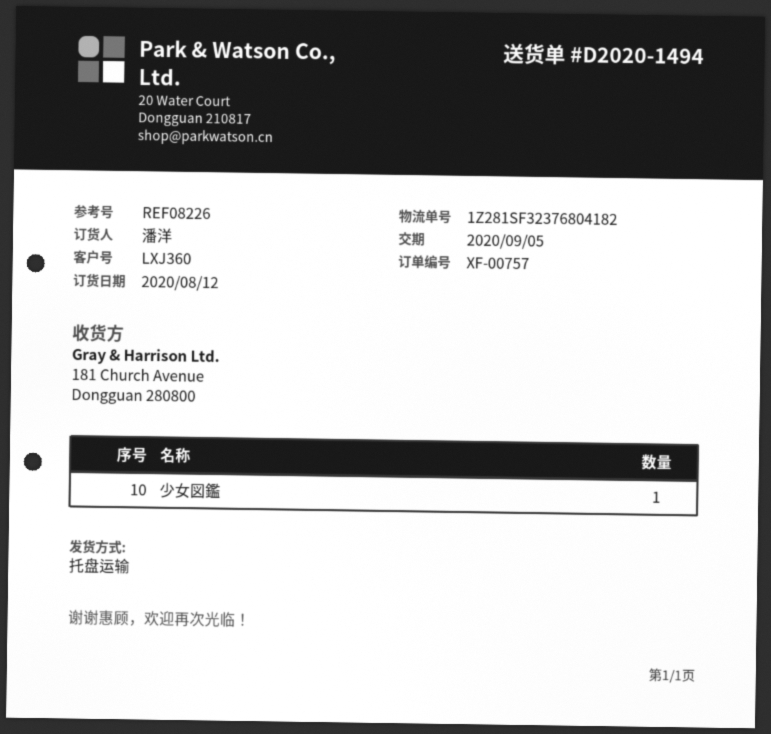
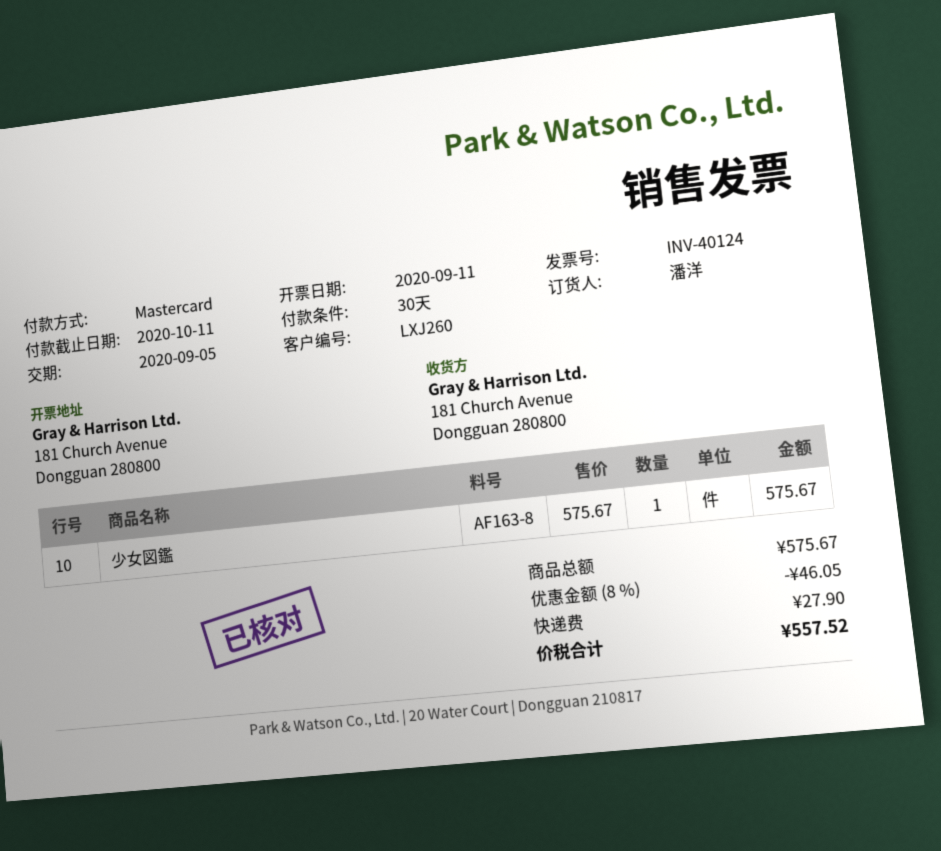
customer number: LXJ360 -> LXJ260

